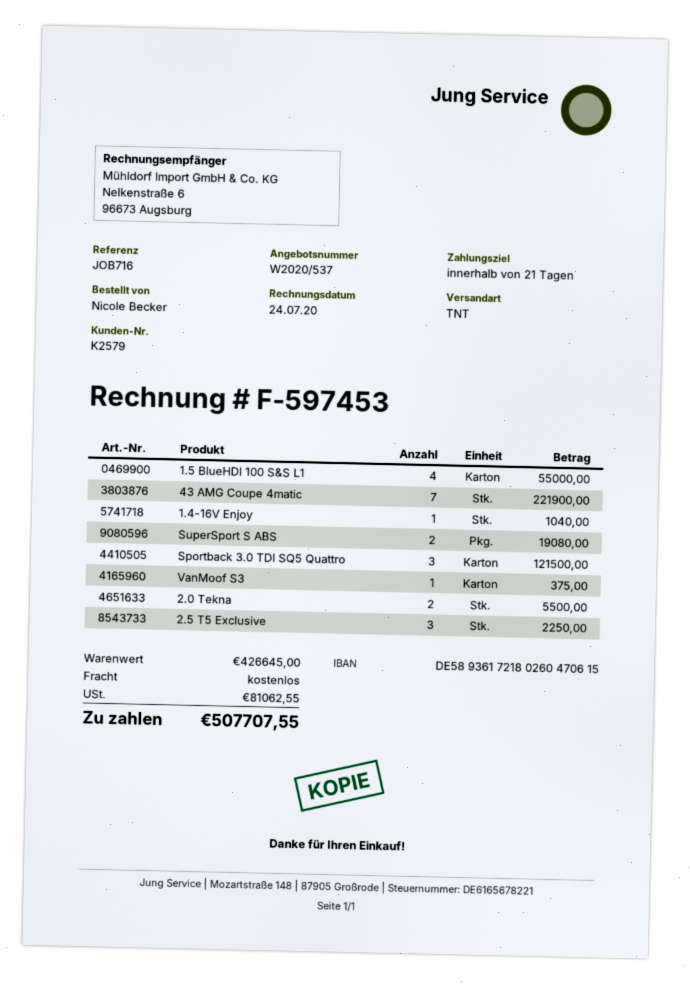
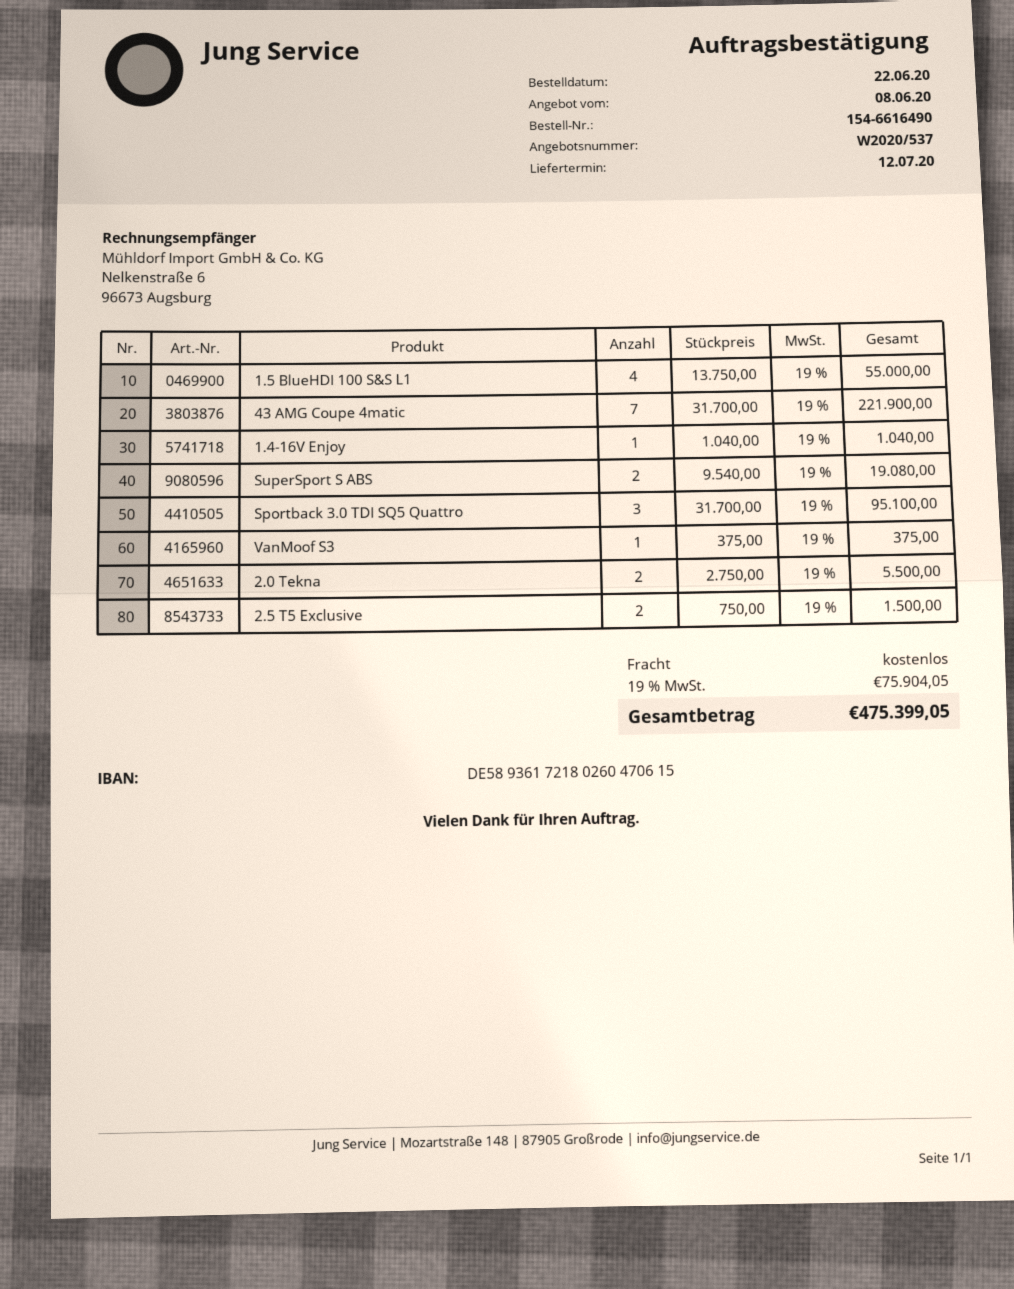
Sportback 3.0 TDI SQ5 Quattro: 3 for 121500.00 -> 3 for 95100.00
2.5 T5 Exclusive: 3 for 2250.00 -> 2 for 1500.00
tax: 81062.55 -> 75904.05
total: 507707.55 -> 475399.05

